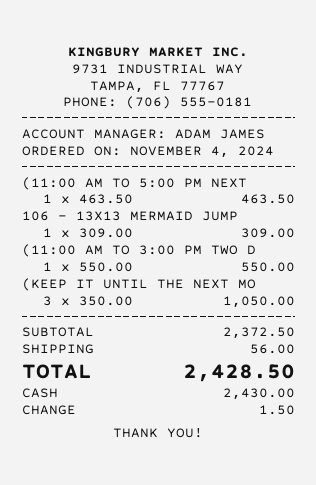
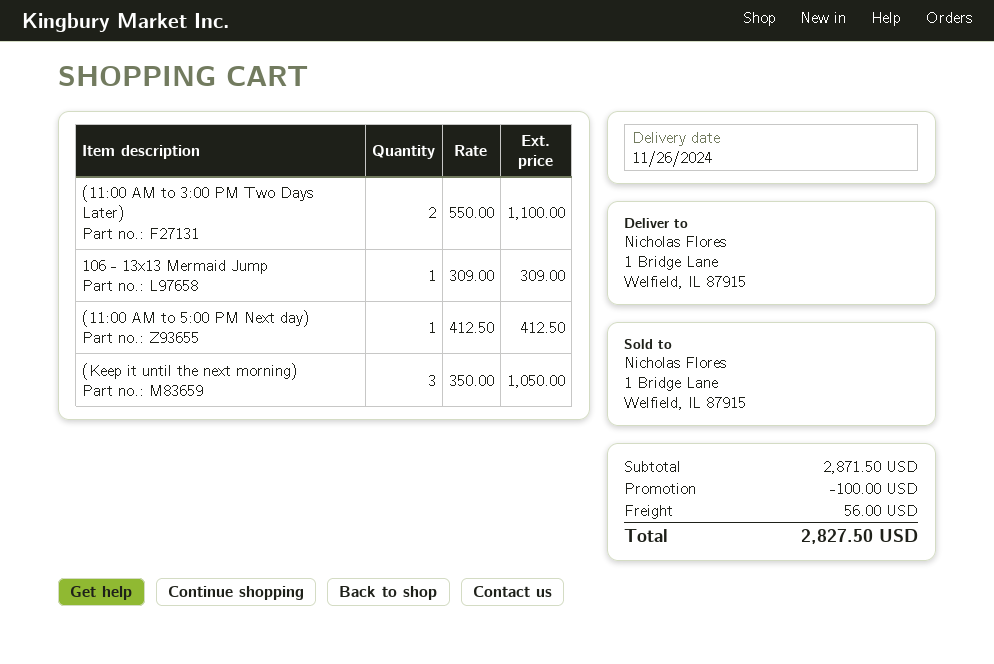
(11:00 AM TO 5:00 PM NEXT: 1 x 463.50 = 463.50 -> 1 x 412.50 = 412.50
(11:00 AM TO 3:00 PM TWO D: 1 x 550.00 = 550.00 -> 2 x 550.00 = 1100.00
subtotal: 2372.50 -> 2871.50
discount: none -> 100.00
total: 2428.50 -> 2827.50

